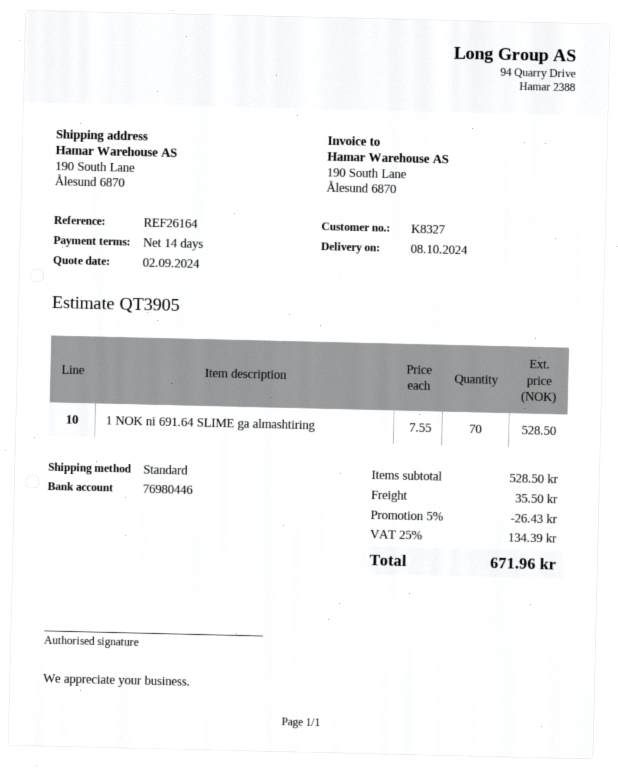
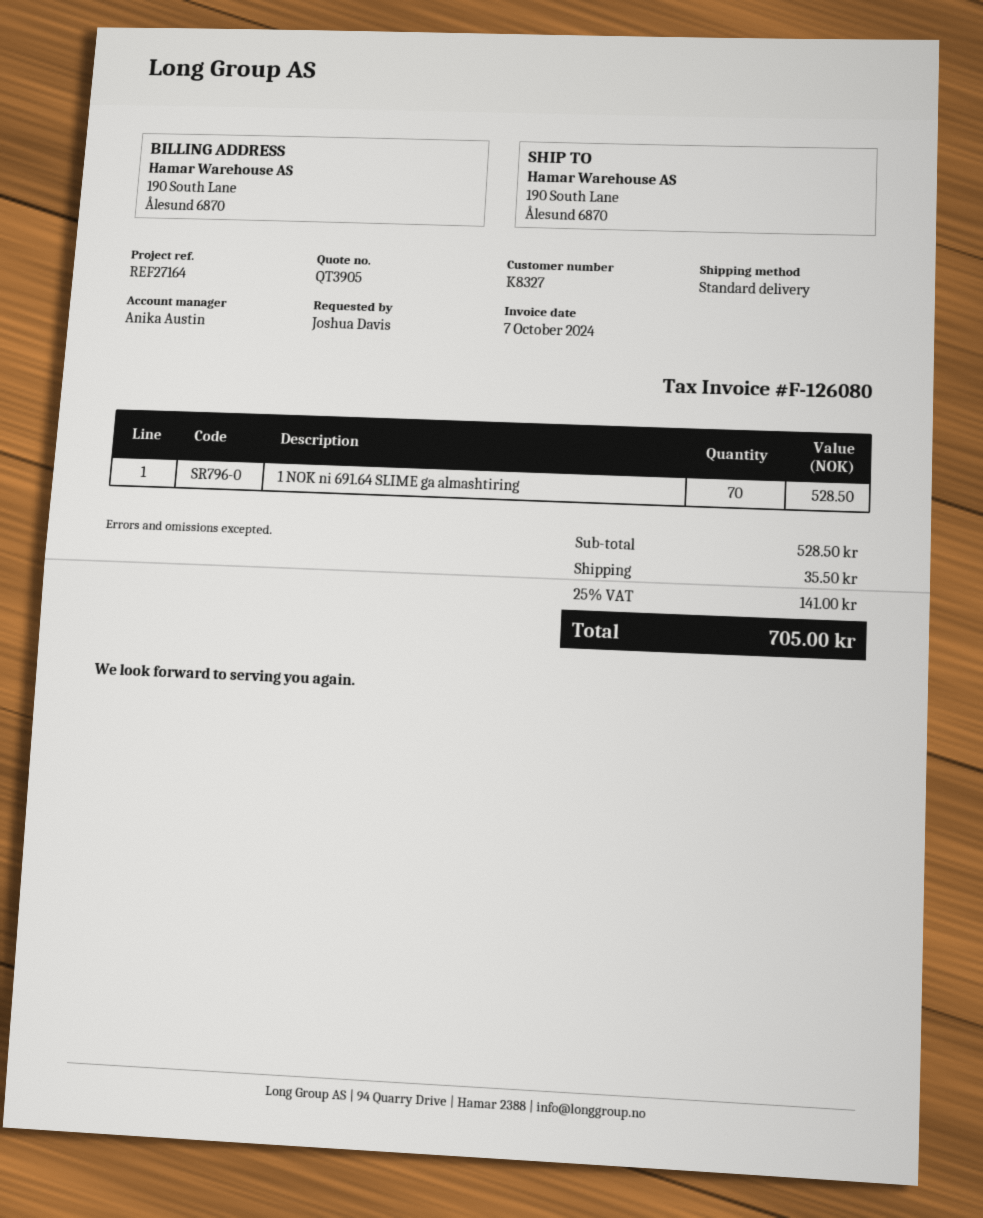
reference: REF26164 -> REF27164
discount: 5% = 26.43 -> none
tax: 25% = 134.39 -> 25% = 141.00
total: 671.96 -> 705.00

